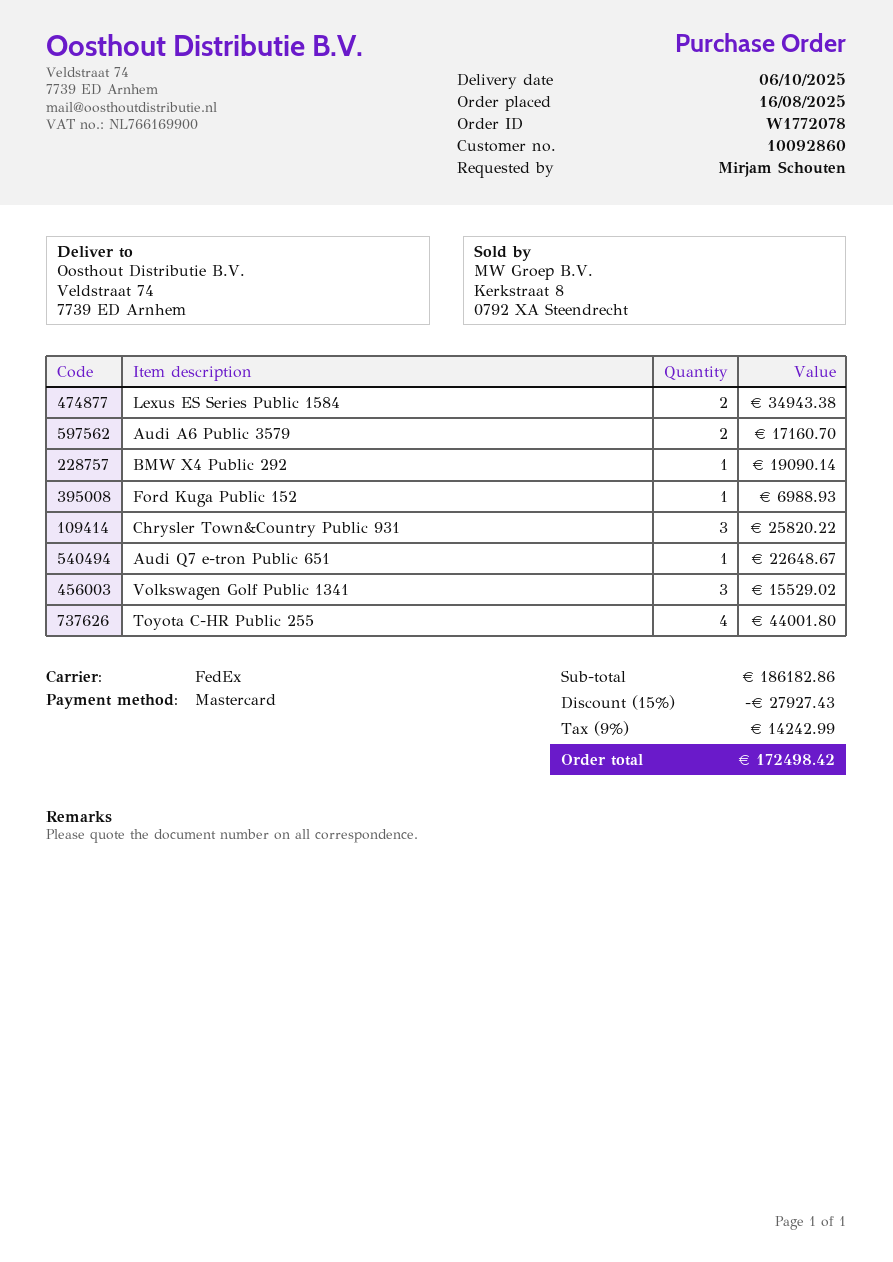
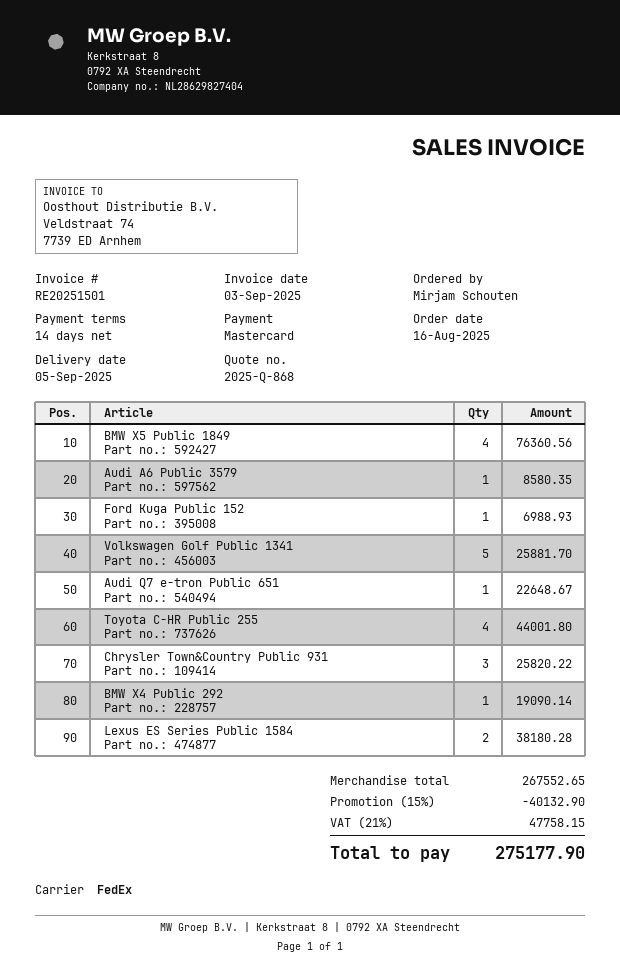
delivery date: 2025-10-06 -> 2025-09-05
Lexus ES Series Public 1584: 2 for 34943.38 -> 2 for 38180.28
Audi A6 Public 3579: 2 for 17160.70 -> 1 for 8580.35
Volkswagen Golf Public 1341: 3 for 15529.02 -> 5 for 25881.70
BMW X5 Public 1849: none -> 4 for 76360.56
subtotal: 186182.86 -> 267552.65
discount: 15% = 27927.43 -> 15% = 40132.90
tax: 9% = 14242.99 -> 21% = 47758.15
total: 172498.42 -> 275177.90

